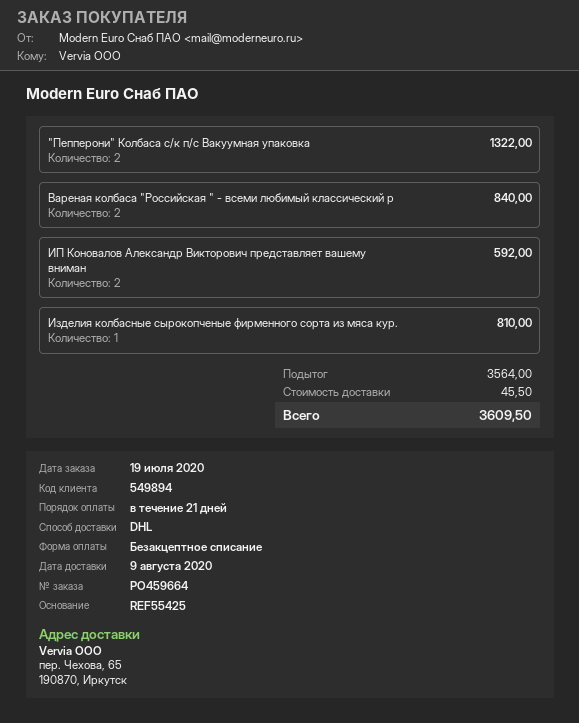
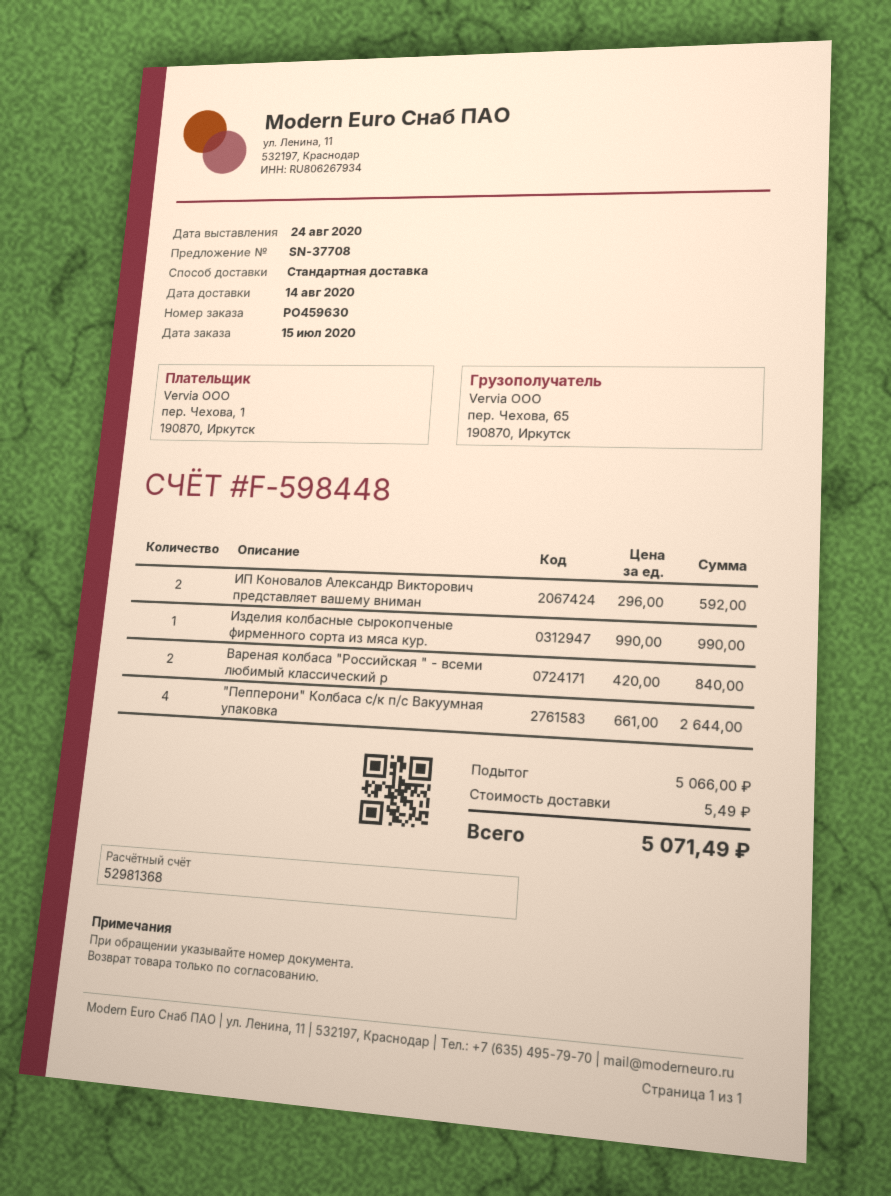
order number: PO459664 -> PO459630
order date: 2020-07-19 -> 2020-07-15
delivery date: 2020-08-09 -> 2020-08-14
shipping method: DHL -> standard
"Пепперони" Колбаса с/к п/с Вакуумная упаковка: 2 for 1322.00 -> 4 for 2644.00
Изделия колбасные сырокопченые фирменного сорта из мяса кур.: 1 for 810.00 -> 1 for 990.00
subtotal: 3564.00 -> 5066.00
shipping: 45.50 -> 5.49
total: 3609.50 -> 5071.49

